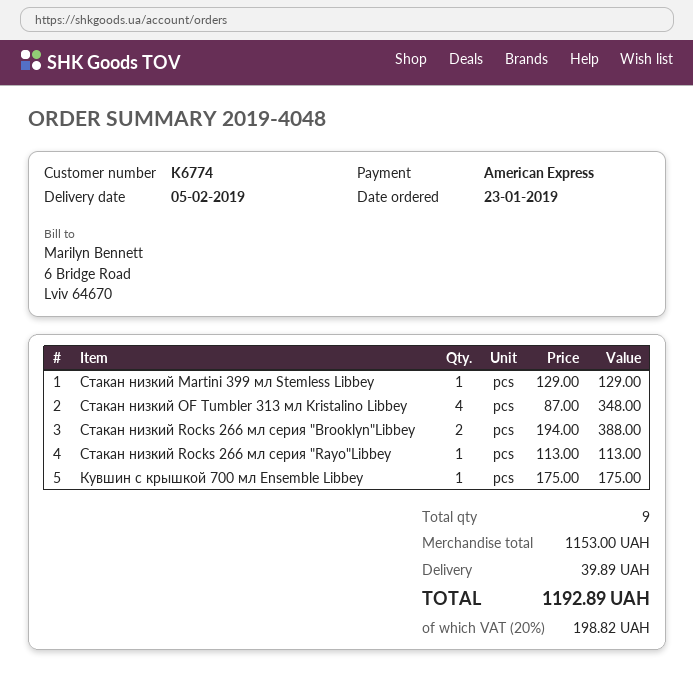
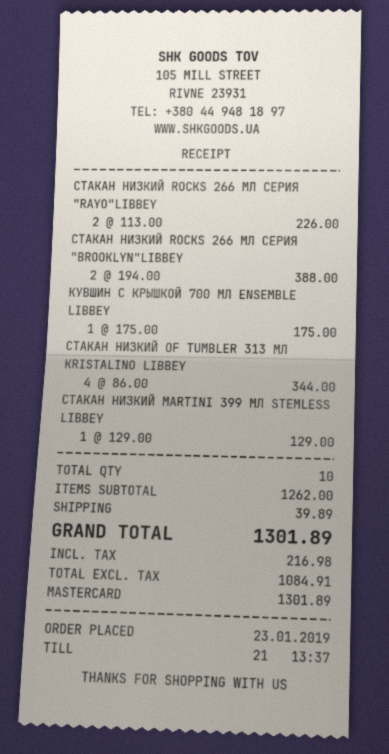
payment method: American Express -> Mastercard
Стакан низкий OF Tumbler 313 мл Kristalino Libbey: 4 x 87.00 = 348.00 -> 4 x 86.00 = 344.00
Стакан низкий Rocks 266 мл серия "Rayo"Libbey: 1 x 113.00 = 113.00 -> 2 x 113.00 = 226.00
total quantity: 9 -> 10
subtotal: 1153.00 -> 1262.00
tax: 198.82 -> 216.98
total: 1192.89 -> 1301.89

